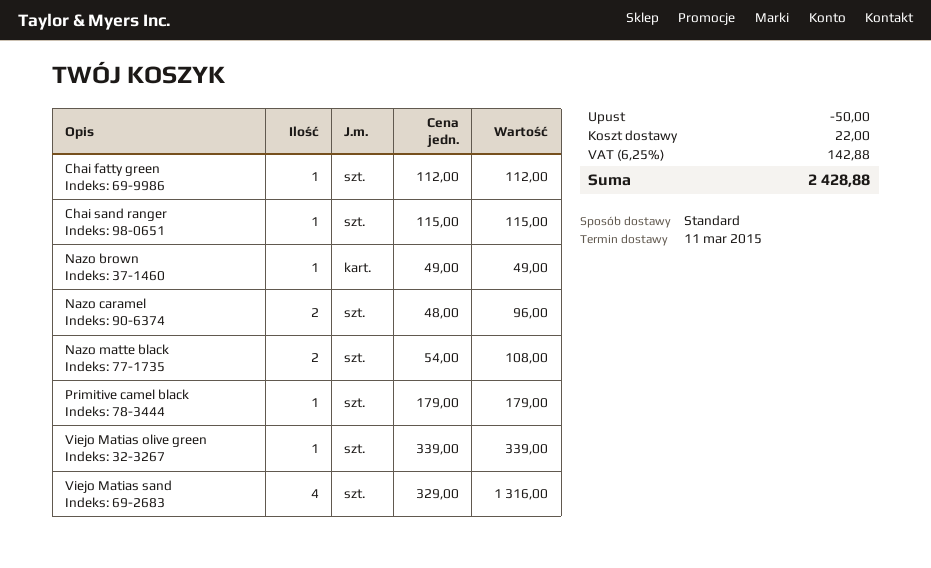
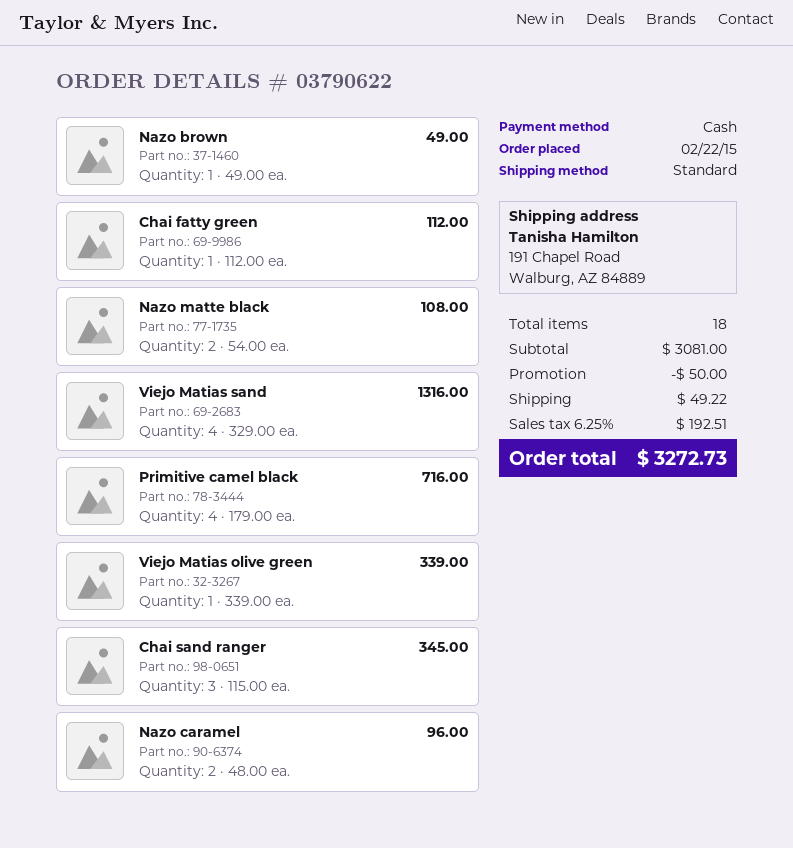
Chai sand ranger: 1 x 115.00 = 115.00 -> 3 x 115.00 = 345.00
Primitive camel black: 1 x 179.00 = 179.00 -> 4 x 179.00 = 716.00
shipping: 22.00 -> 49.22
tax: 6.25% = 142.88 -> 6.25% = 192.51
total: 2428.88 -> 3272.73

